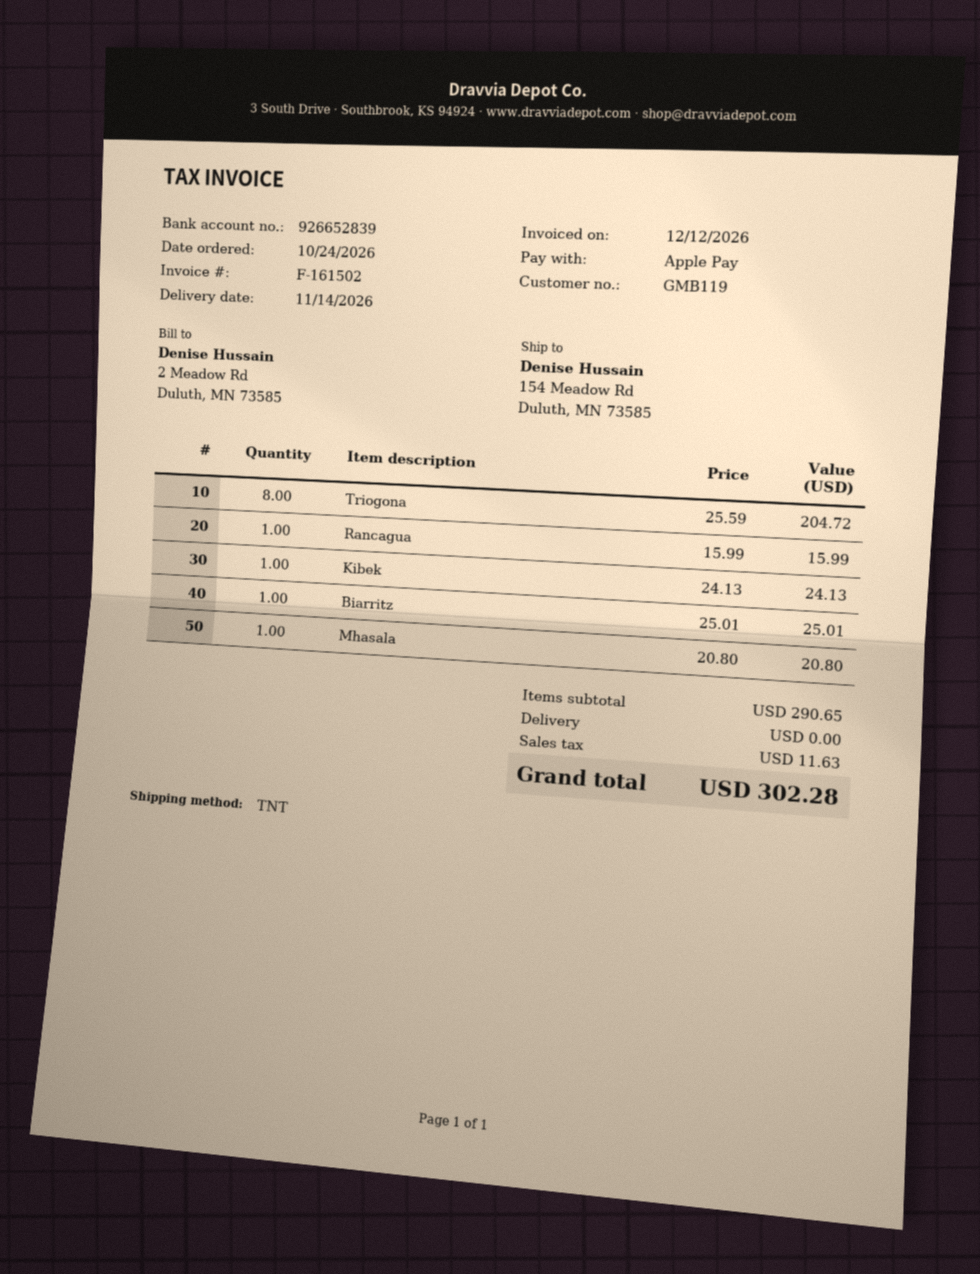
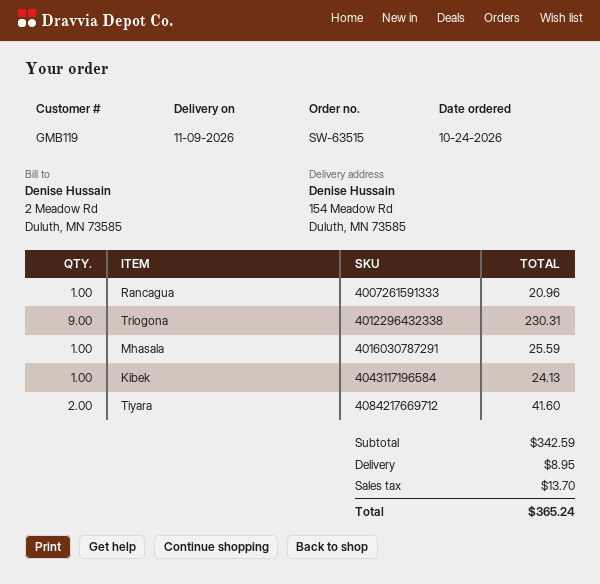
delivery date: 2026-11-14 -> 2026-11-09
Triogona: 8 for 204.72 -> 9 for 230.31
Rancagua: 1 for 15.99 -> 1 for 20.96
Biarritz: 1 for 25.01 -> none
Mhasala: 1 for 20.80 -> 1 for 25.59
Tiyara: none -> 2 for 41.60
subtotal: 290.65 -> 342.59
shipping: 0.00 -> 8.95
tax: 11.63 -> 13.70
total: 302.28 -> 365.24

